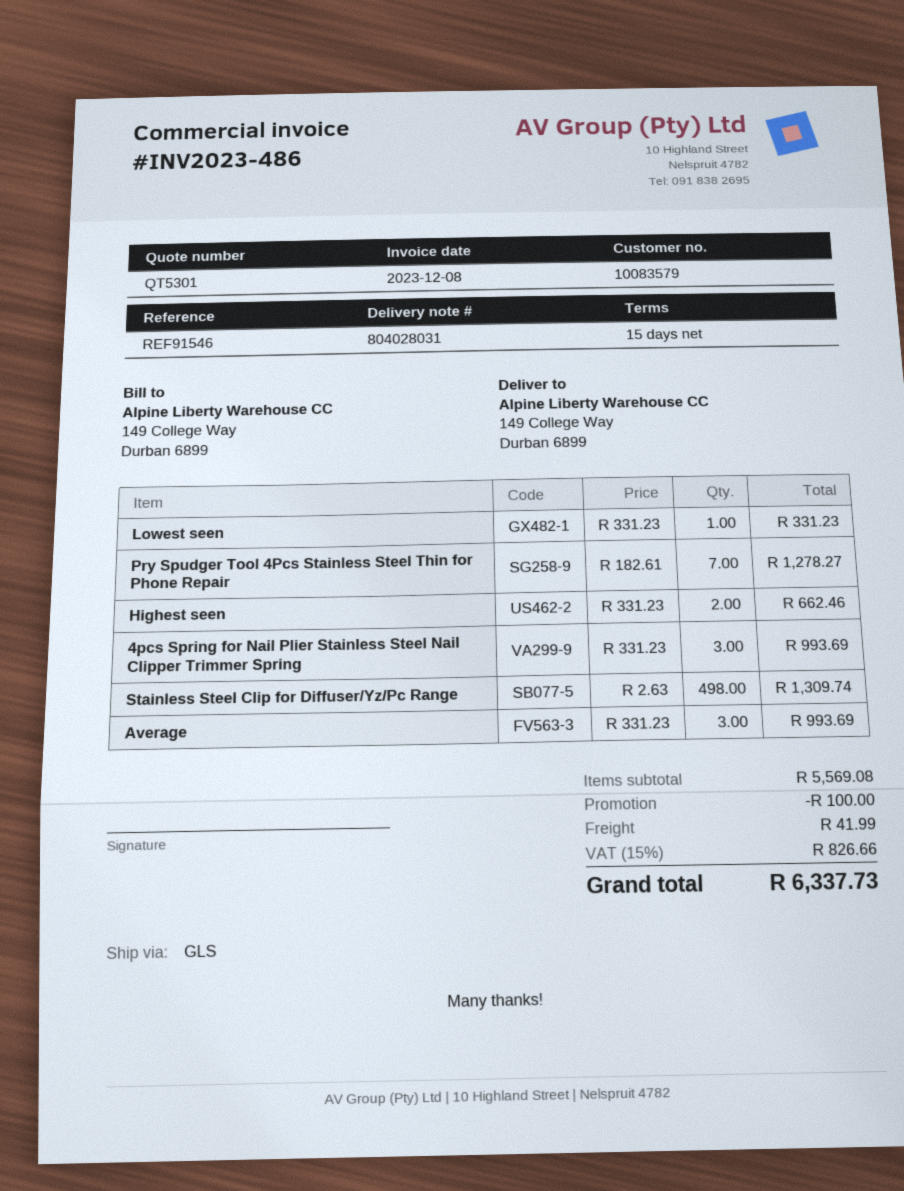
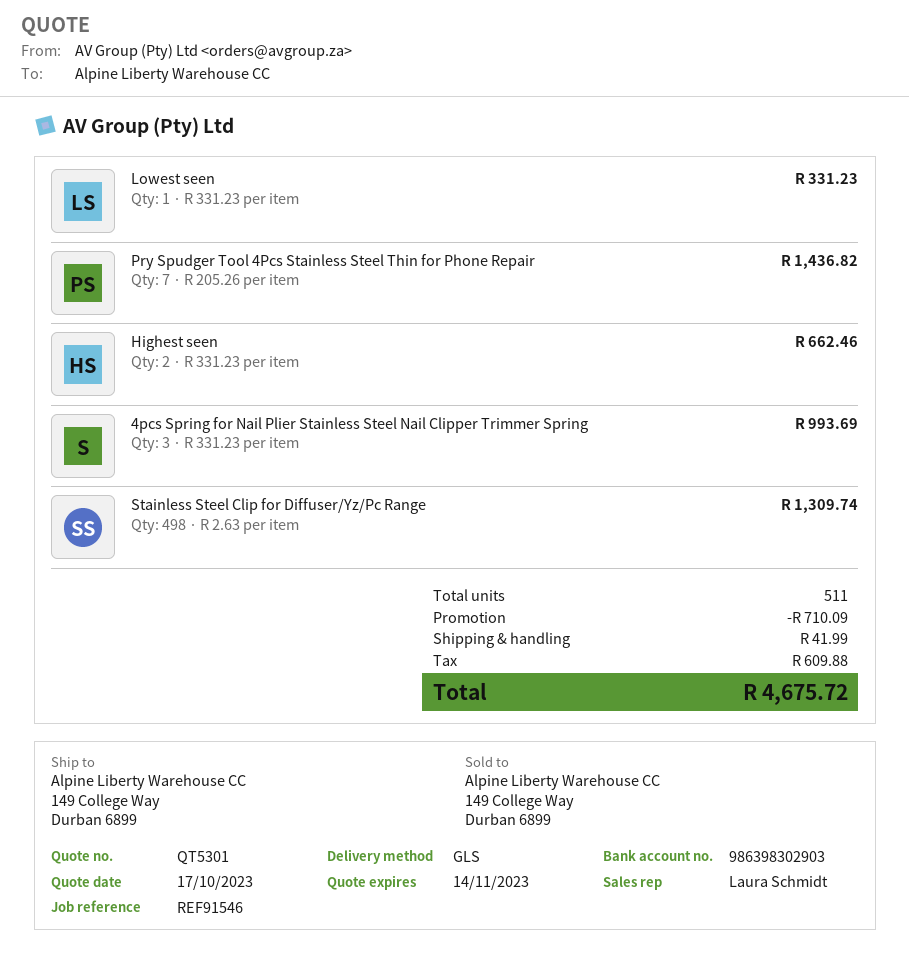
Pry Spudger Tool 4Pcs Stainless Steel Thin for Phone Repair: 7 x 182.61 = 1278.27 -> 7 x 205.26 = 1436.82
Average: 3 x 331.23 = 993.69 -> none
discount: 100.00 -> 710.09
tax: 826.66 -> 609.88
total: 6337.73 -> 4675.72

